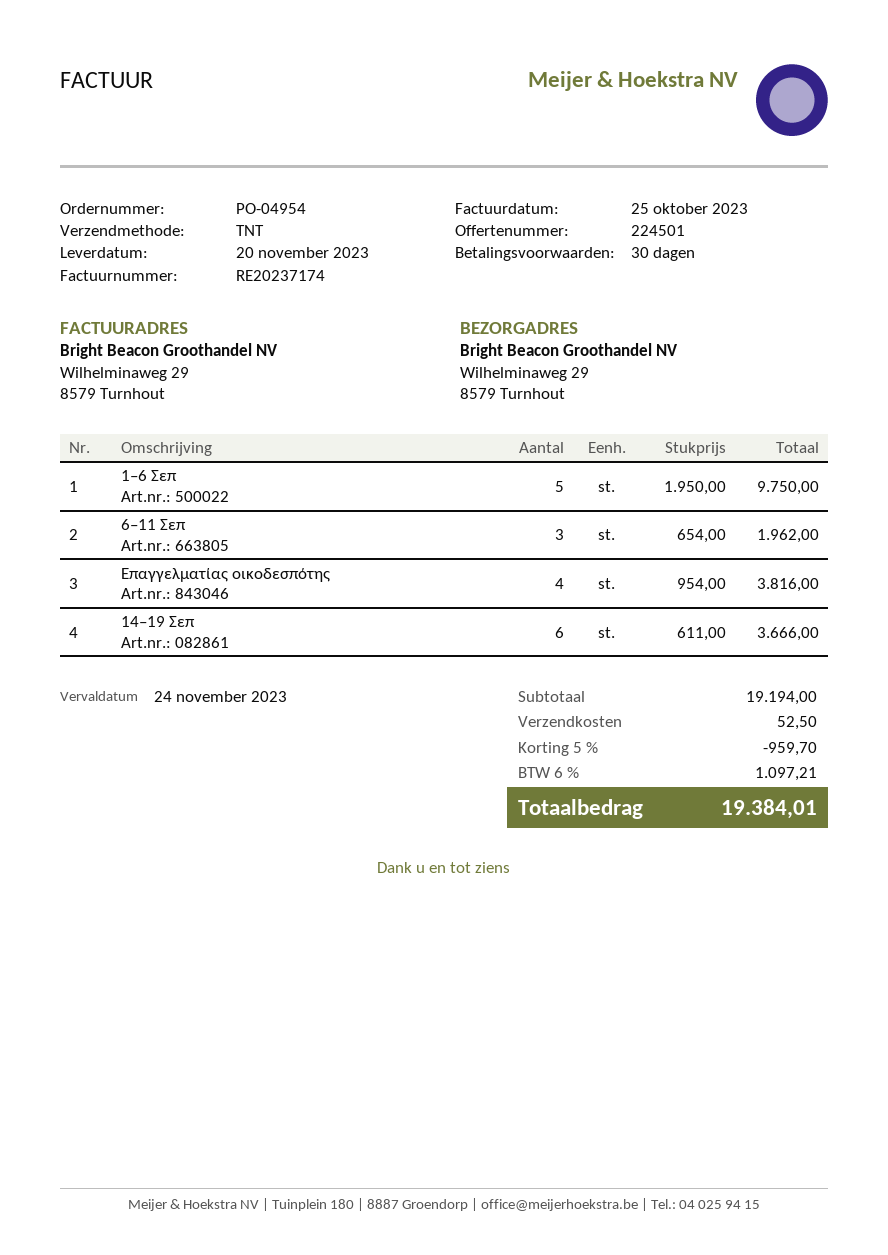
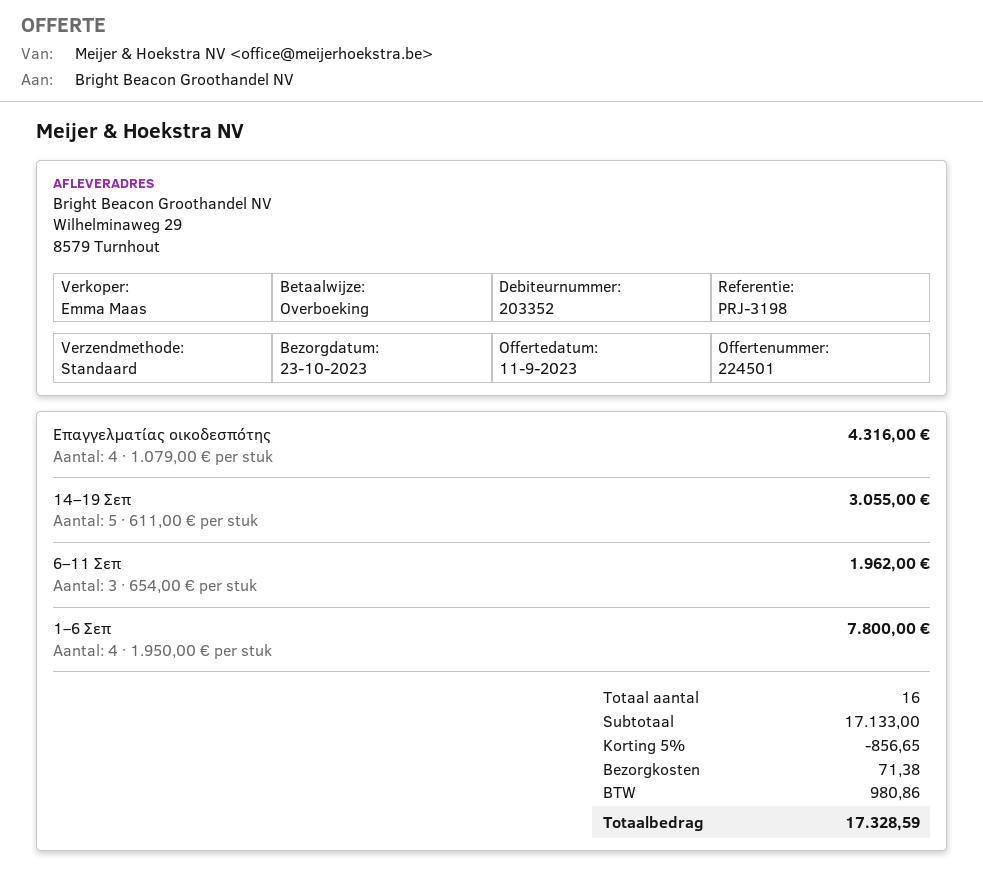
delivery date: 2023-11-20 -> 2023-10-23
shipping method: TNT -> standard
1–6 Σεπ: 5 x 1950.00 = 9750.00 -> 4 x 1950.00 = 7800.00
Επαγγελματίας οικοδεσπότης: 4 x 954.00 = 3816.00 -> 4 x 1079.00 = 4316.00
14–19 Σεπ: 6 x 611.00 = 3666.00 -> 5 x 611.00 = 3055.00
subtotal: 19194.00 -> 17133.00
discount: 5% = 959.70 -> 5% = 856.65
shipping: 52.50 -> 71.38
tax: 1097.21 -> 980.86
total: 19384.01 -> 17328.59

